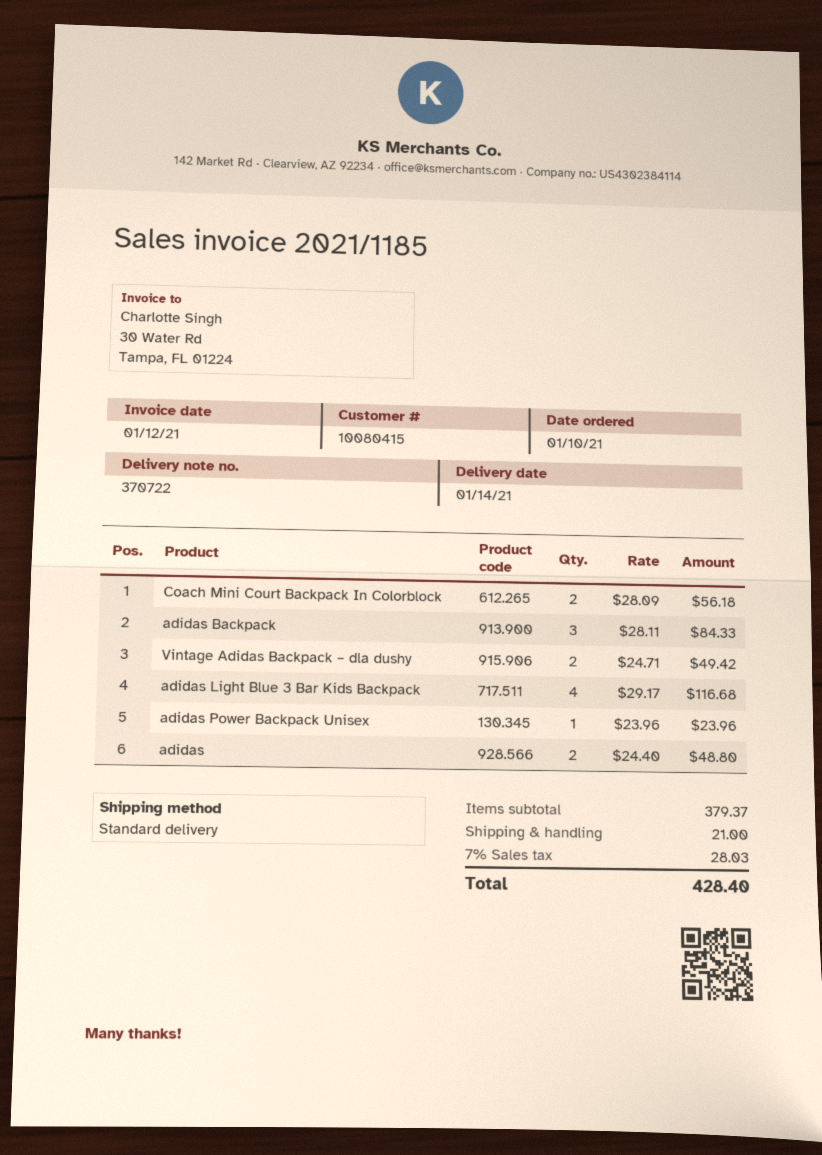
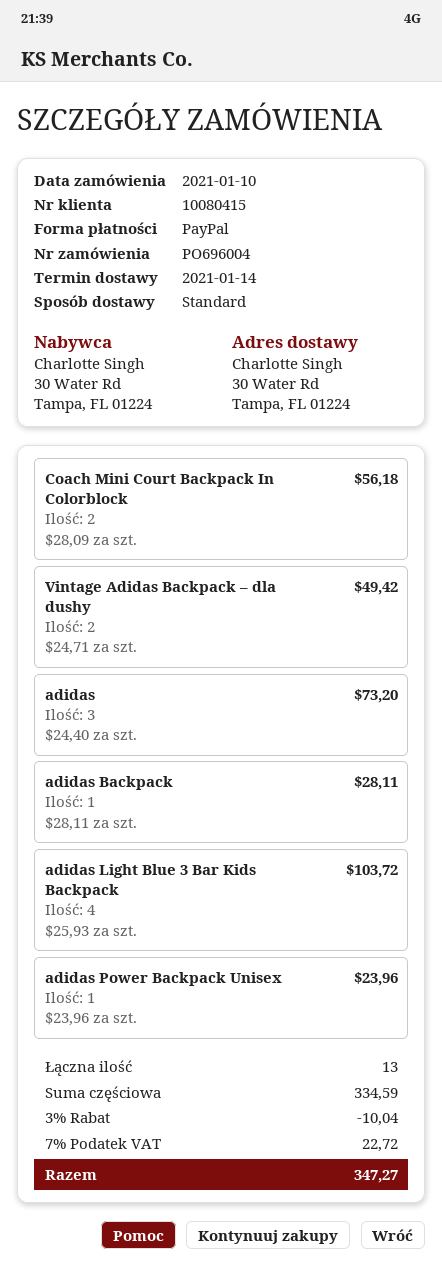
adidas Backpack: 3 x 28.11 = 84.33 -> 1 x 28.11 = 28.11
adidas Light Blue 3 Bar Kids Backpack: 4 x 29.17 = 116.68 -> 4 x 25.93 = 103.72
adidas: 2 x 24.40 = 48.80 -> 3 x 24.40 = 73.20
subtotal: 379.37 -> 334.59
discount: none -> 3% = 10.04
shipping: 21.00 -> none
tax: 7% = 28.03 -> 7% = 22.72
total: 428.40 -> 347.27

